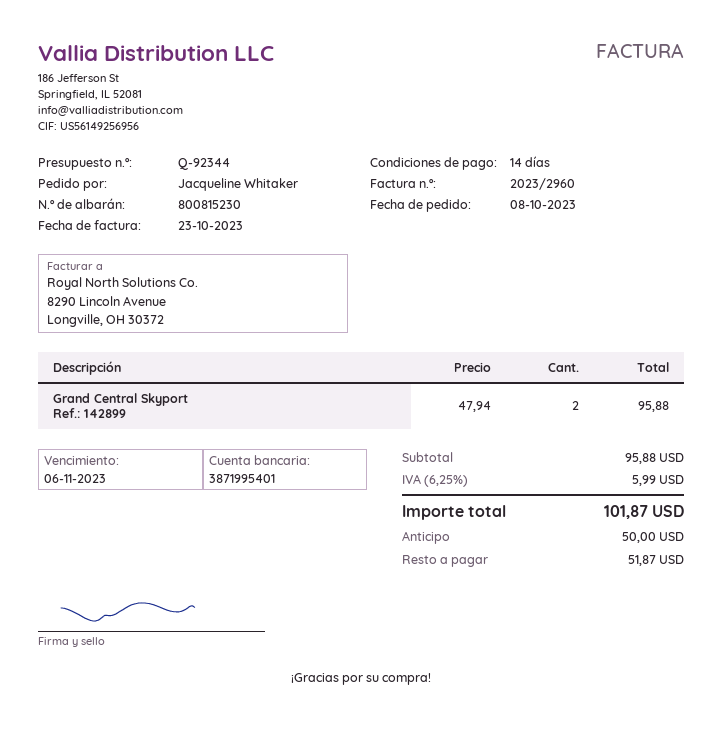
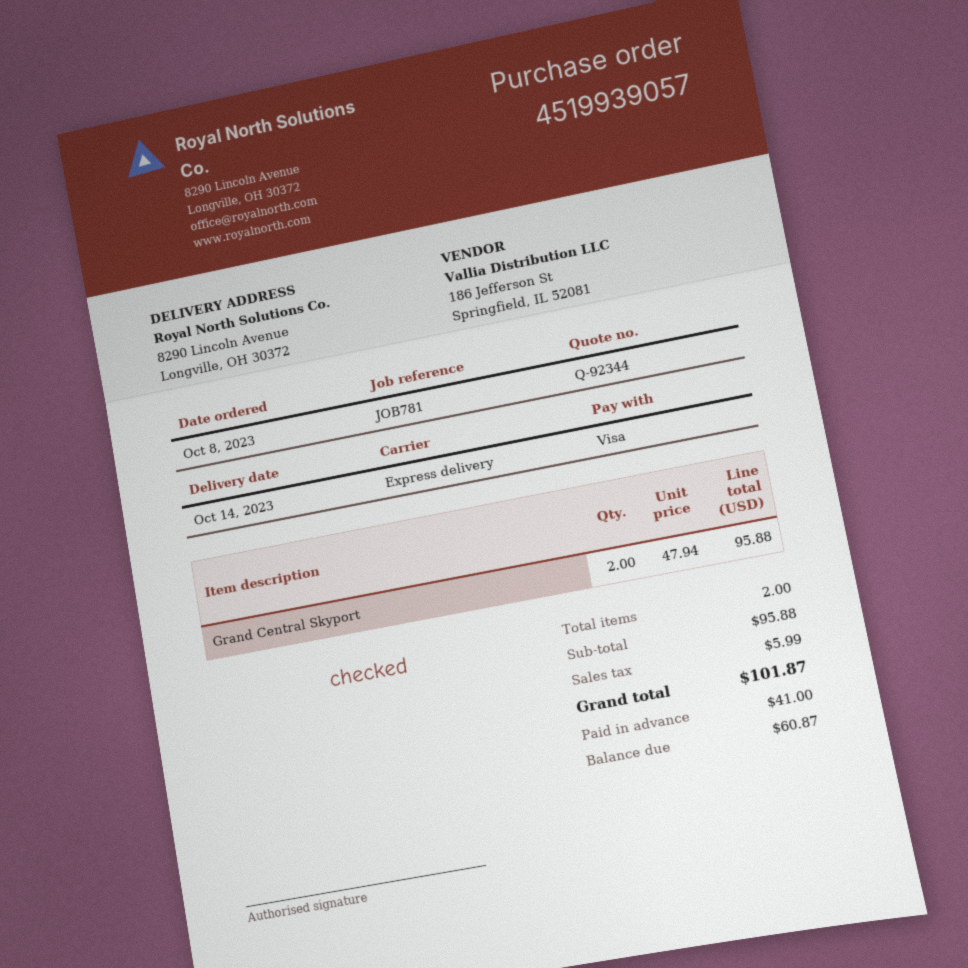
deposit: 50.00 -> 41.00
balance: 51.87 -> 60.87

